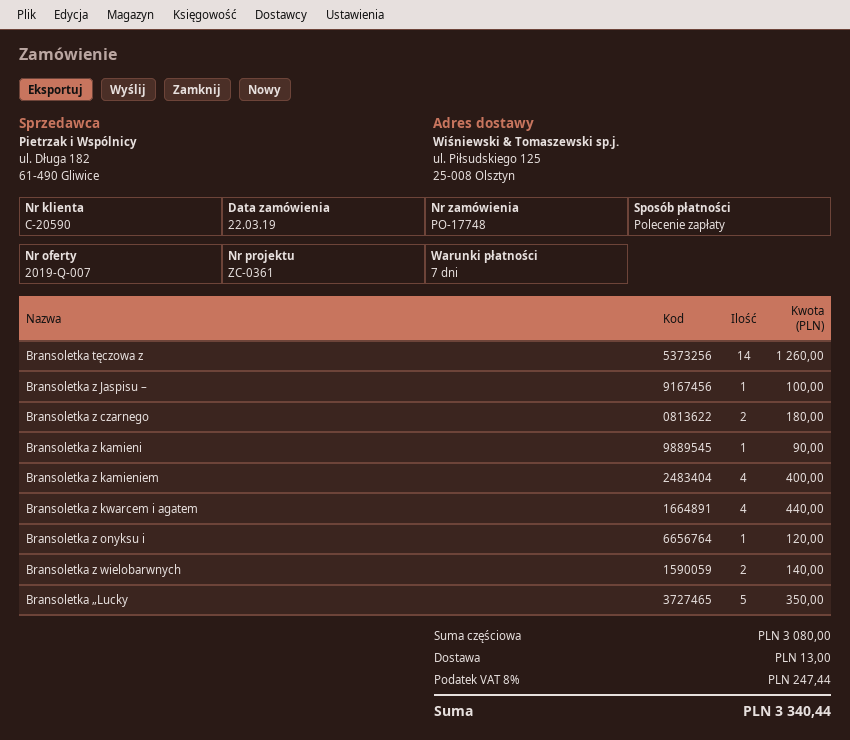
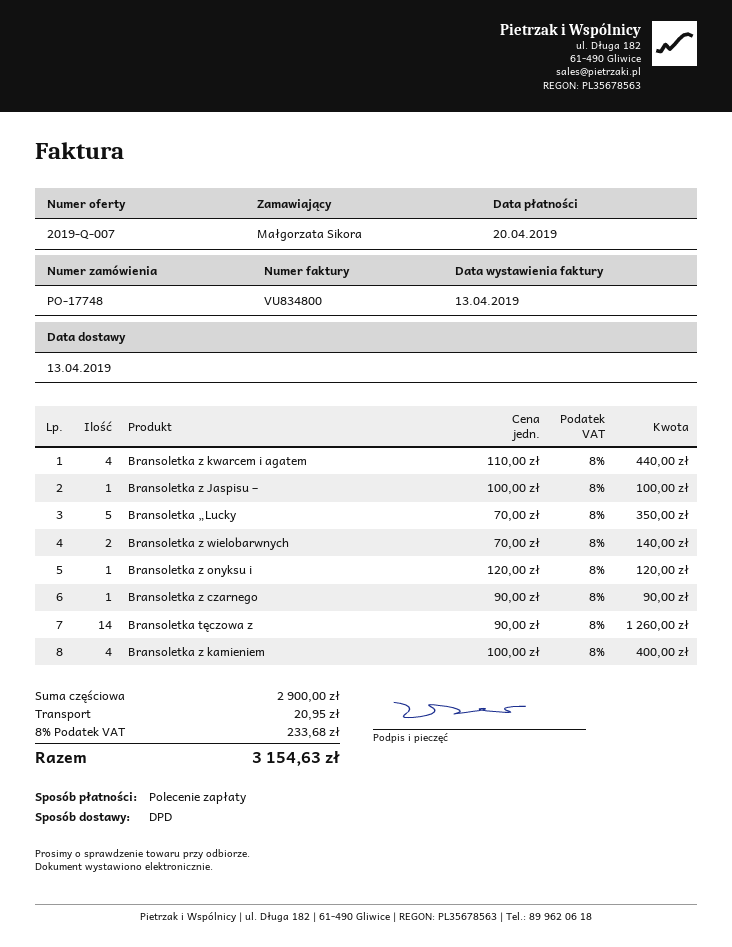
Bransoletka z czarnego: 2 for 180.00 -> 1 for 90.00
Bransoletka z kamieni: 1 for 90.00 -> none
subtotal: 3080.00 -> 2900.00
shipping: 13.00 -> 20.95
tax: 8% = 247.44 -> 8% = 233.68
total: 3340.44 -> 3154.63

